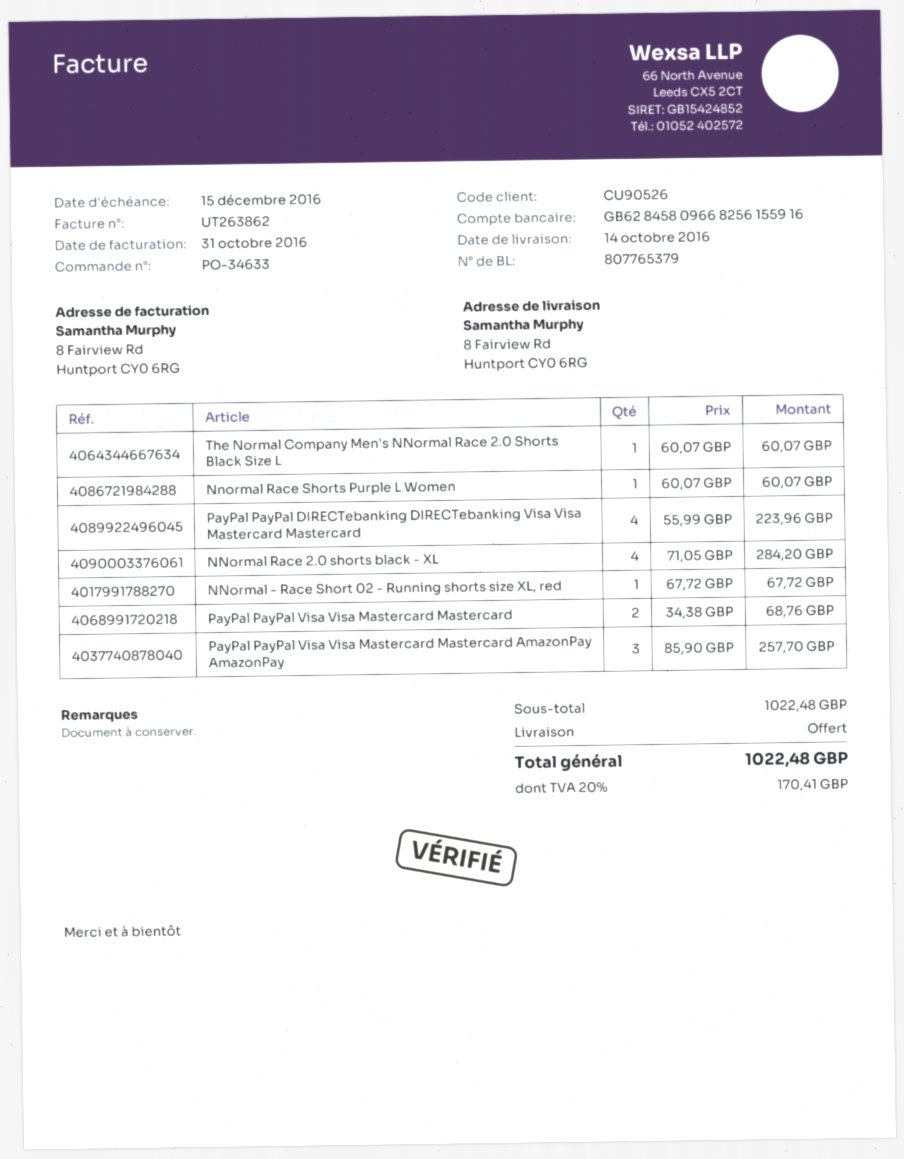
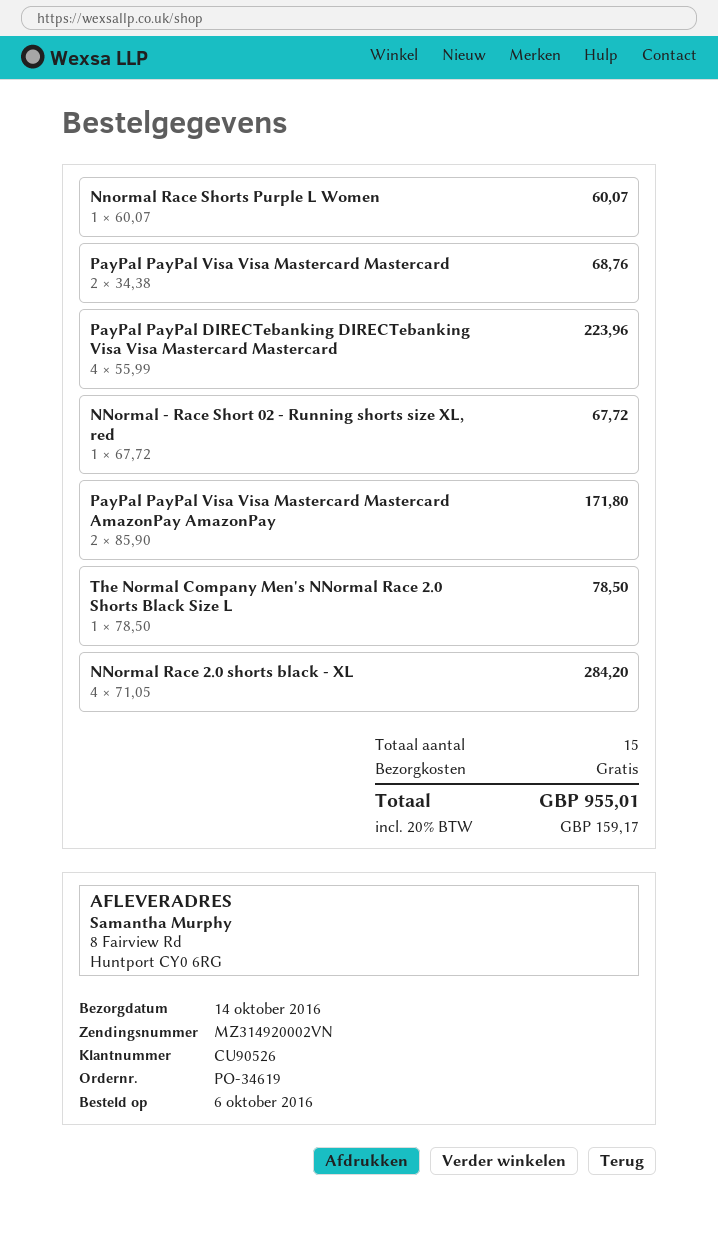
order number: PO-34633 -> PO-34619
The Normal Company Men's NNormal Race 2.0 Shorts Black Size L: 1 x 60.07 = 60.07 -> 1 x 78.50 = 78.50
PayPal PayPal Visa Visa Mastercard Mastercard AmazonPay AmazonPay: 3 x 85.90 = 257.70 -> 2 x 85.90 = 171.80
tax: 20% = 170.41 -> 20% = 159.17
total: 1022.48 -> 955.01

